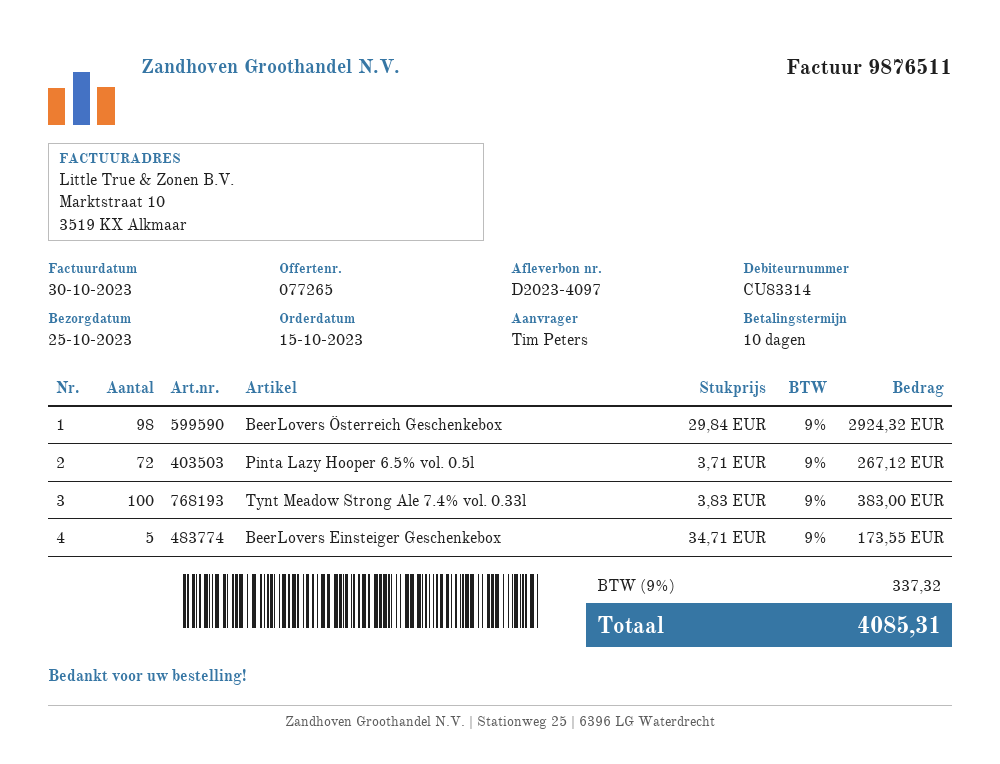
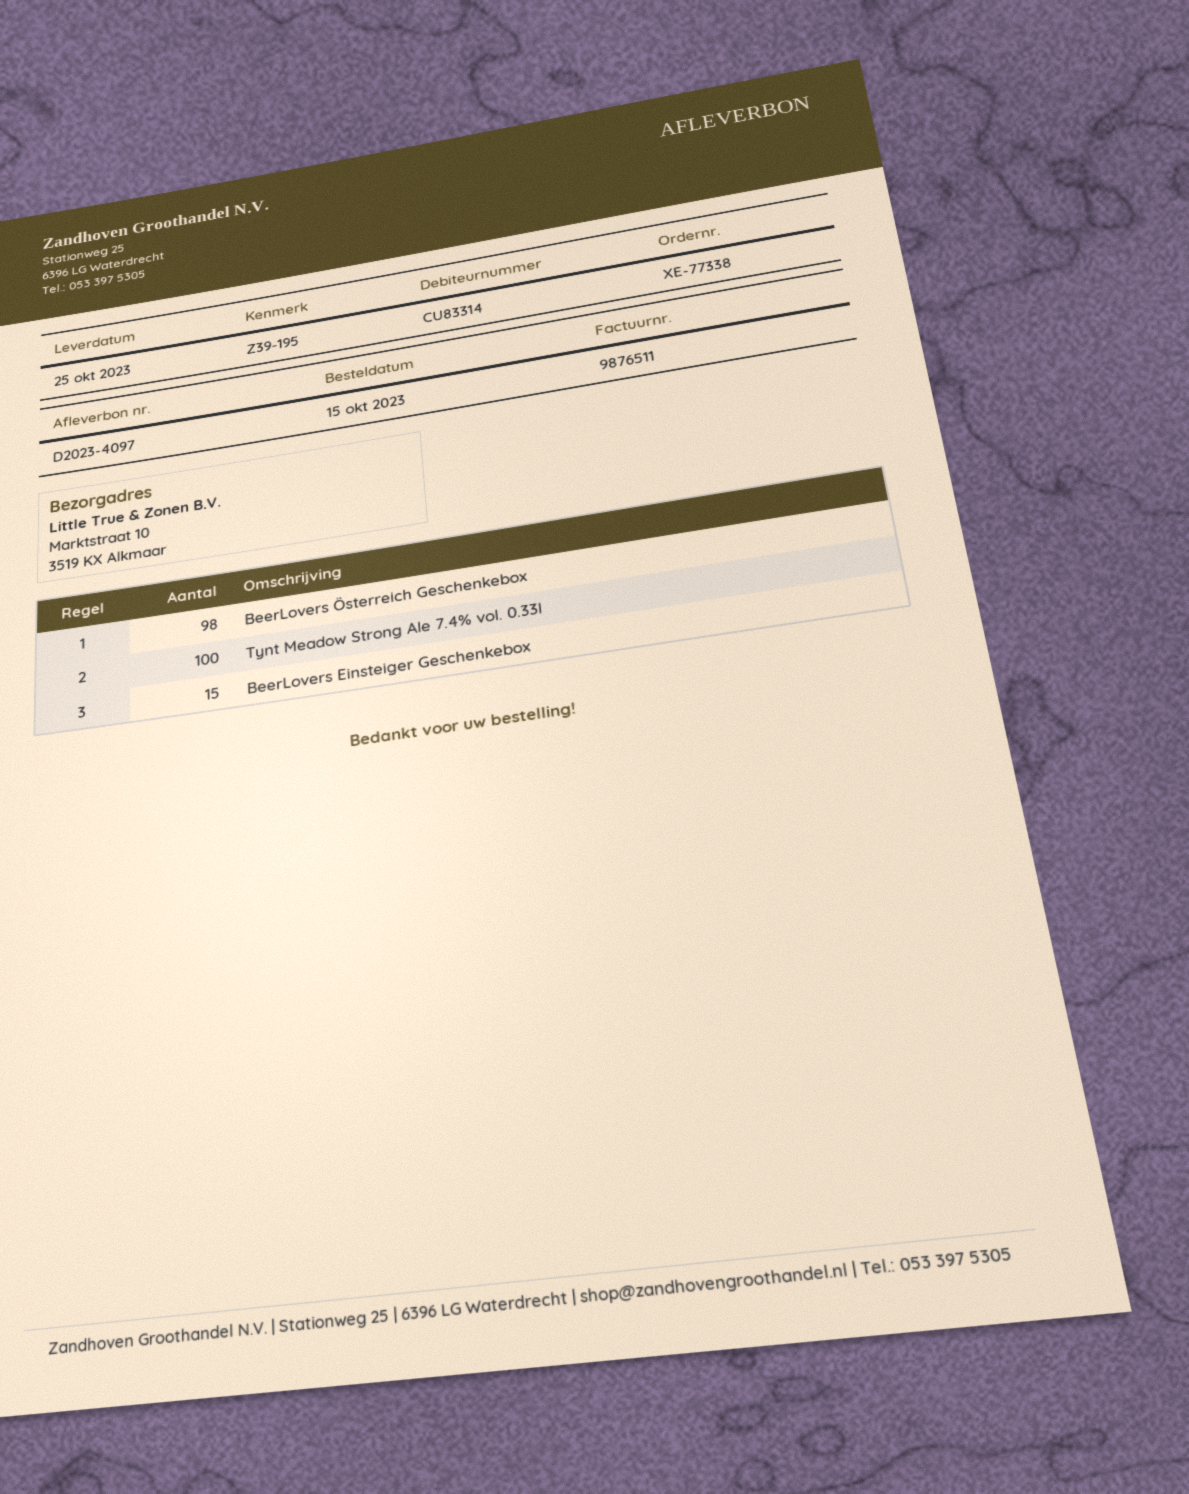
Pinta Lazy Hooper 6.5% vol. 0.5l: 72 -> none
BeerLovers Einsteiger Geschenkebox: 5 -> 15

